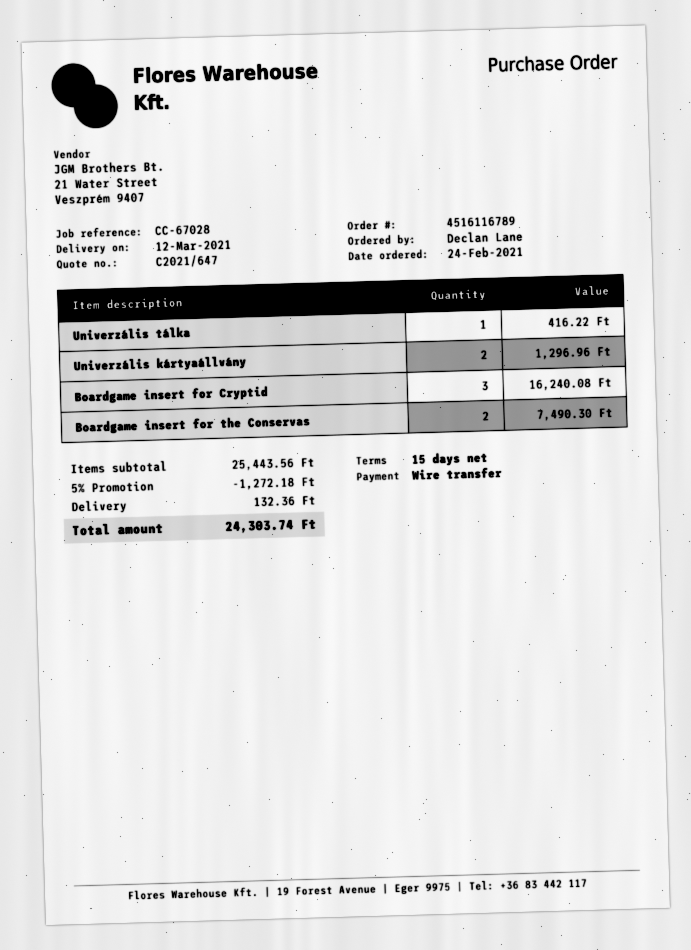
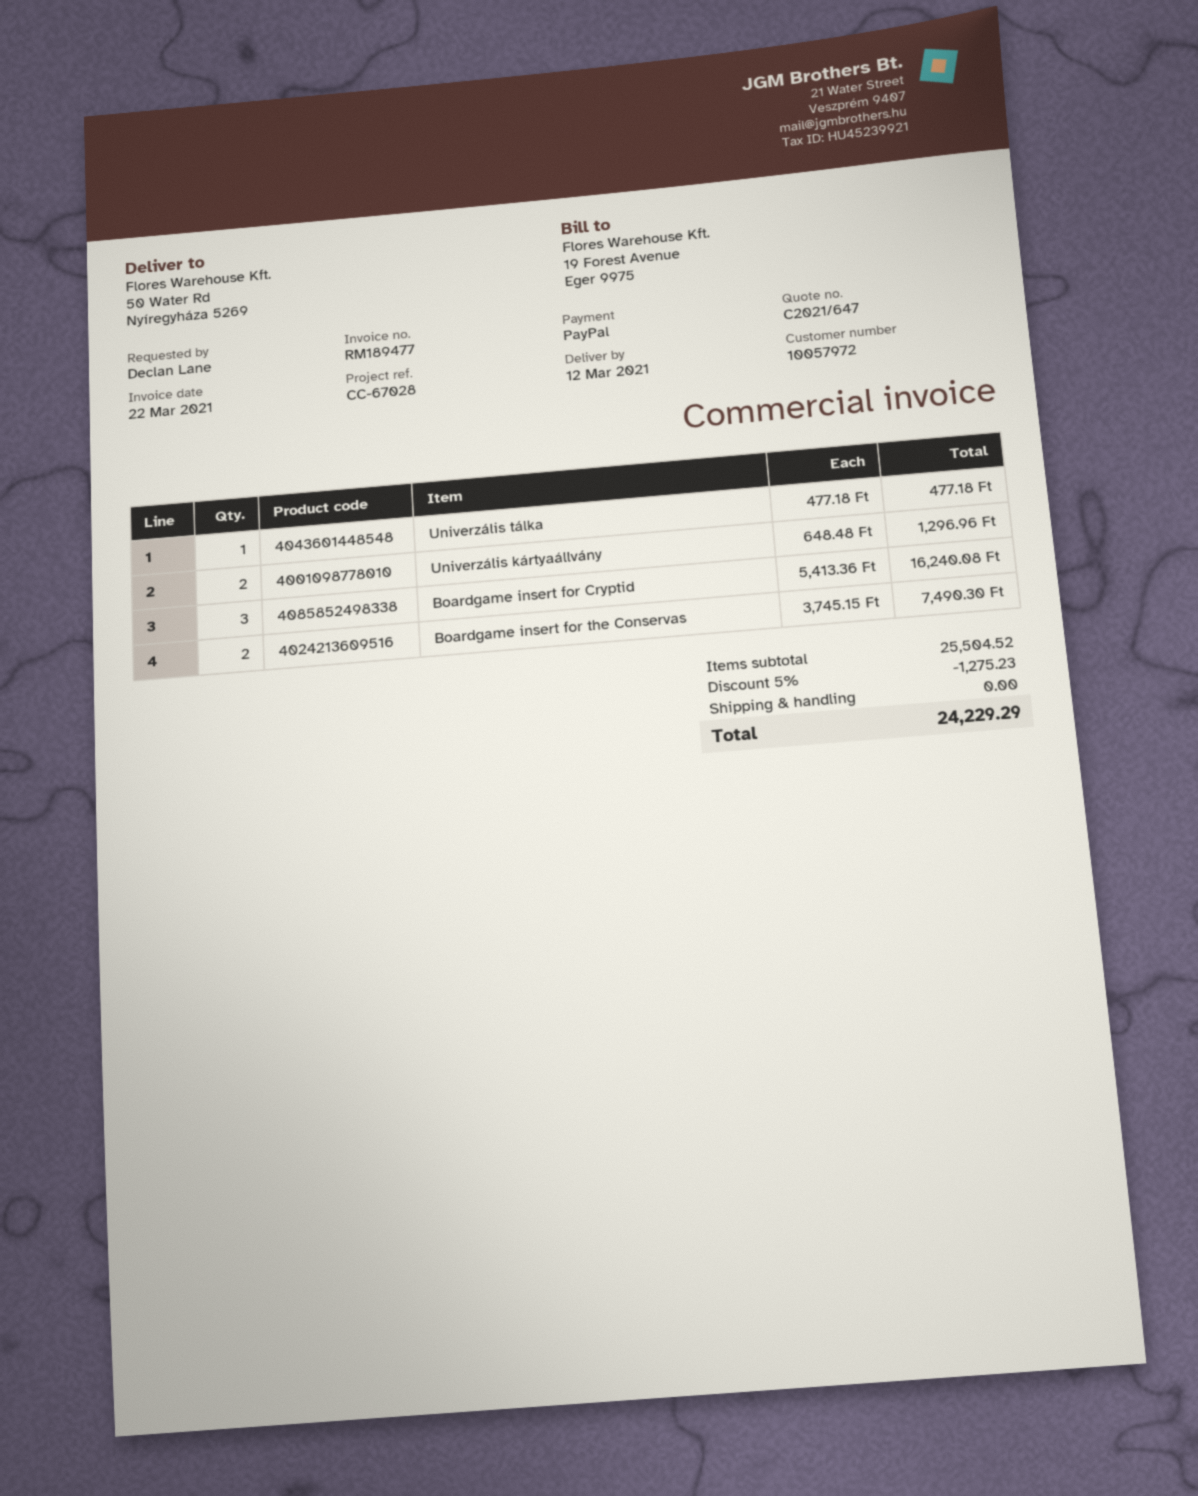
payment method: bank transfer -> PayPal
Univerzális tálka: 1 for 416.22 -> 1 for 477.18
subtotal: 25443.56 -> 25504.52
discount: 5% = 1272.18 -> 5% = 1275.23
shipping: 132.36 -> 0.00
total: 24303.74 -> 24229.29

